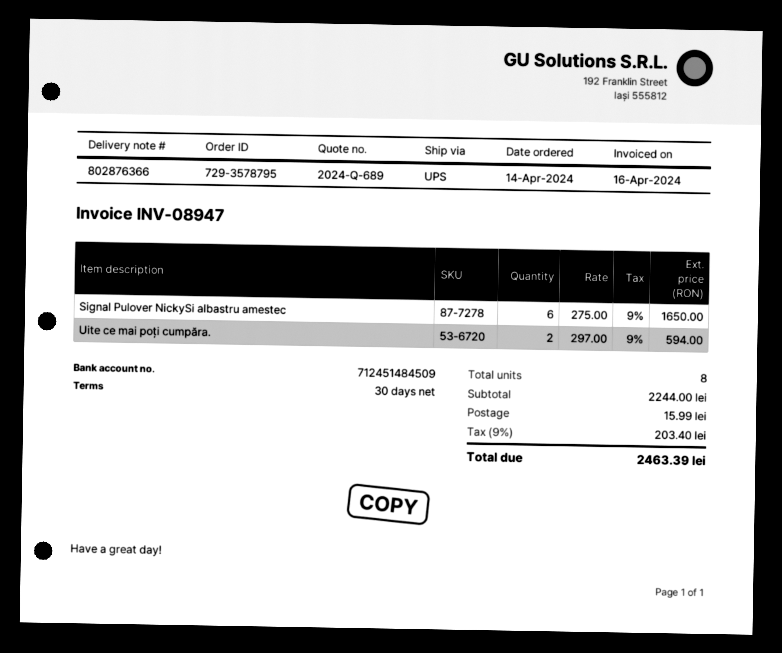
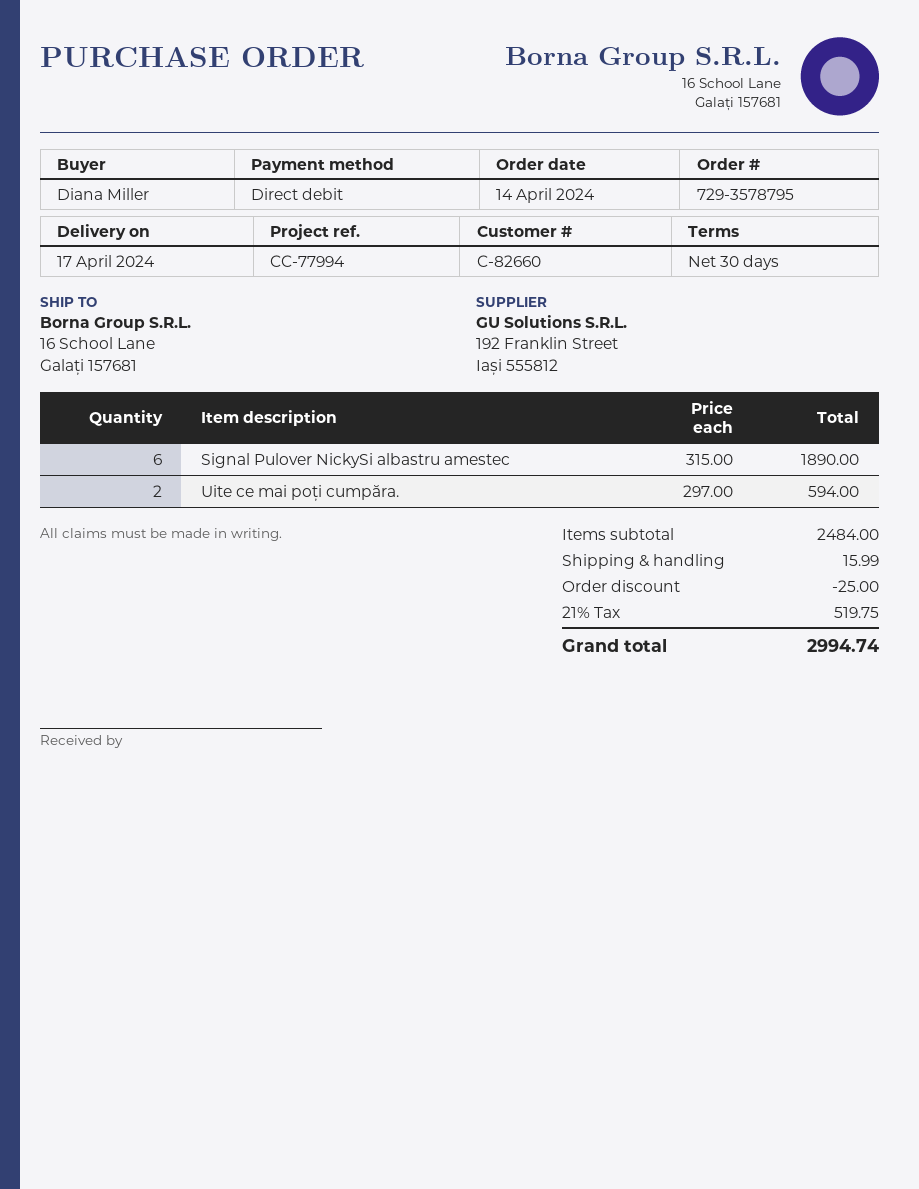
Signal Pulover NickySi albastru amestec: 6 x 275.00 = 1650.00 -> 6 x 315.00 = 1890.00
subtotal: 2244.00 -> 2484.00
discount: none -> 25.00
tax: 9% = 203.40 -> 21% = 519.75
total: 2463.39 -> 2994.74

